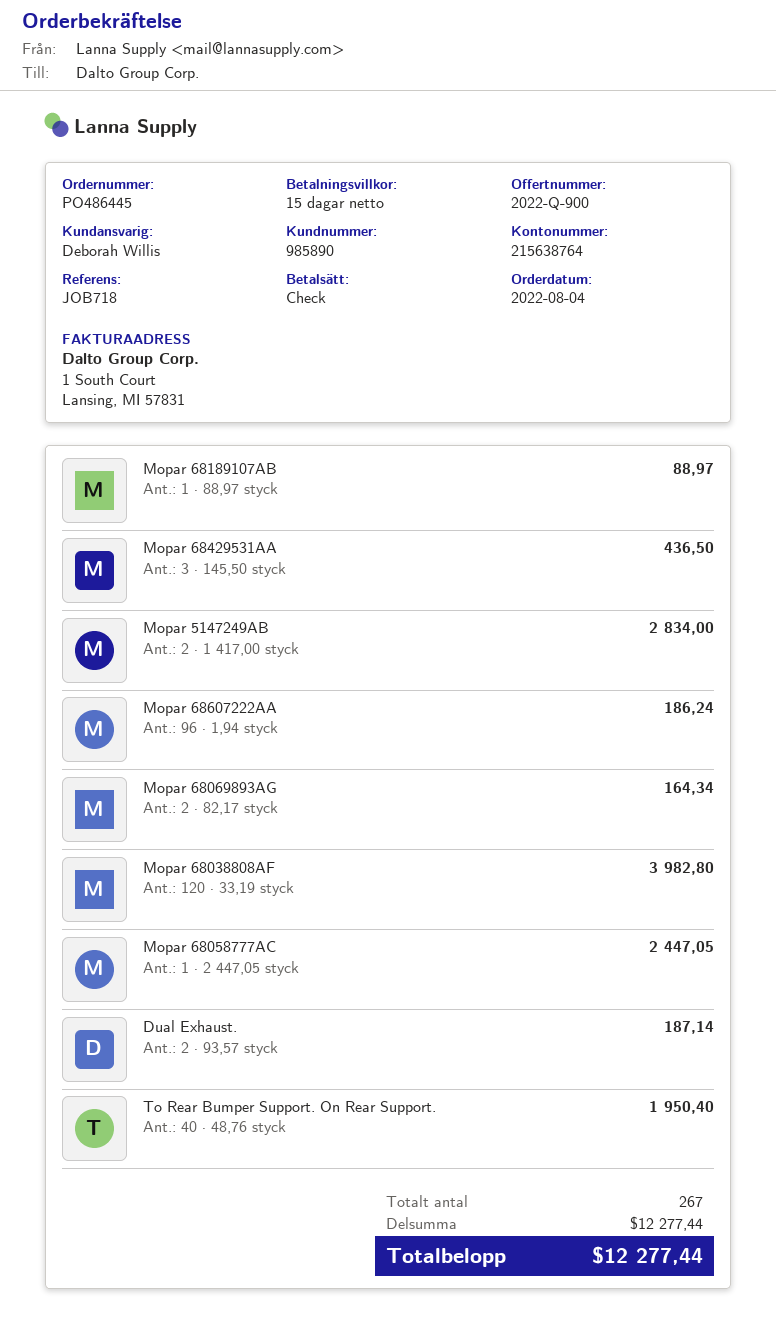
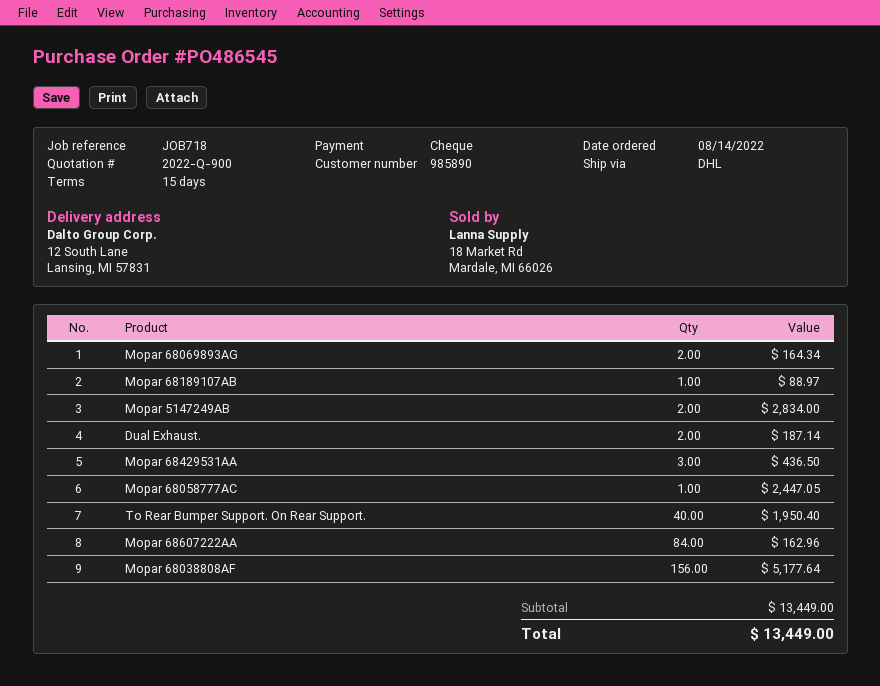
order number: PO486445 -> PO486545
order date: 2022-08-04 -> 2022-08-14
Mopar 68607222AA: 96 for 186.24 -> 84 for 162.96
Mopar 68038808AF: 120 for 3982.80 -> 156 for 5177.64
subtotal: 12277.44 -> 13449.00
total: 12277.44 -> 13449.00

